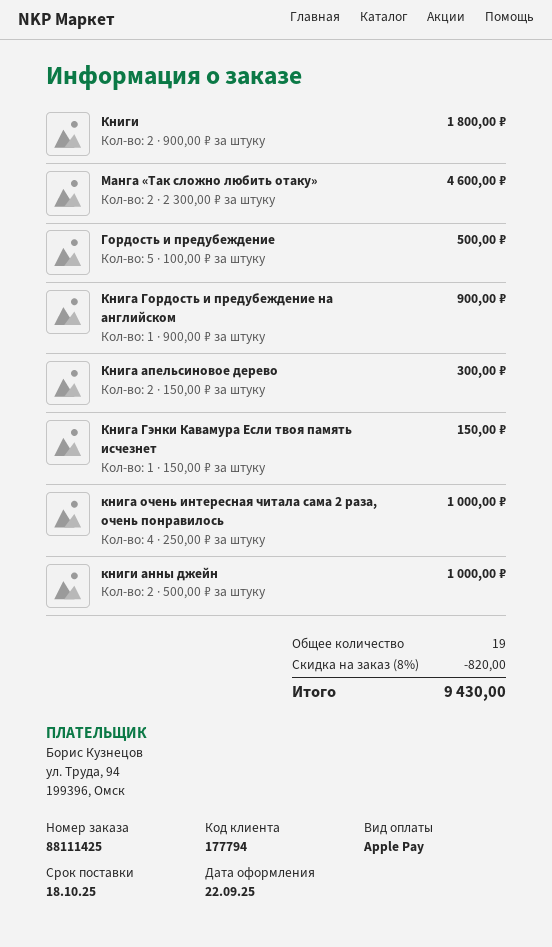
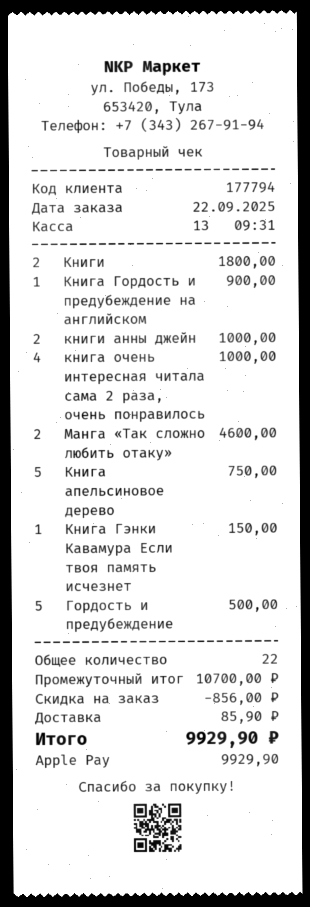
Книга апельсиновое дерево: 2 for 300.00 -> 5 for 750.00
total quantity: 19 -> 22
discount: 820.00 -> 856.00
shipping: none -> 85.90
total: 9430.00 -> 9929.90

